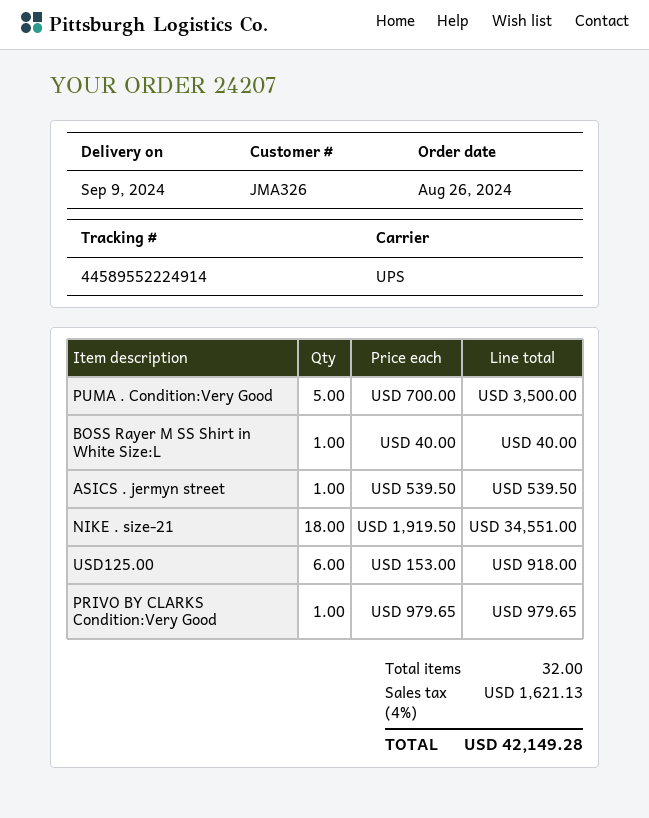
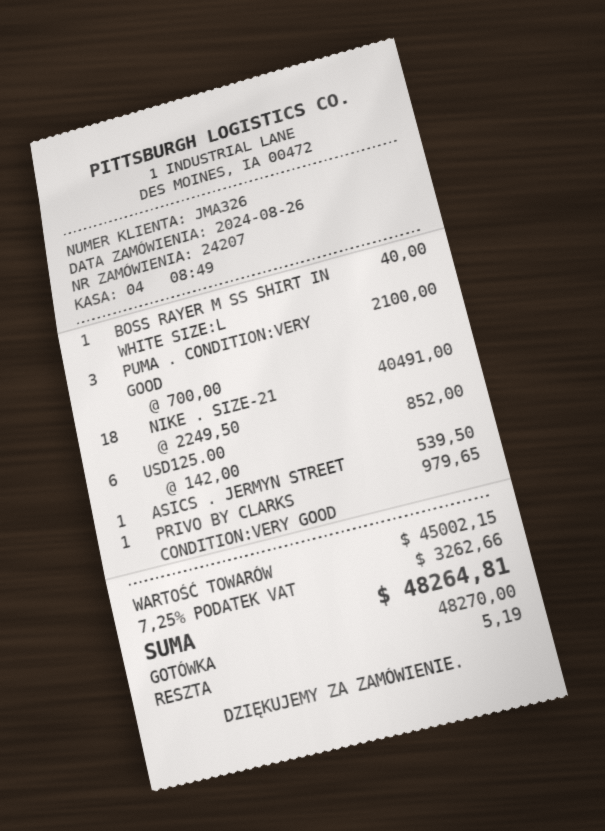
PUMA . Condition:Very Good: 5 x 700.00 = 3500.00 -> 3 x 700.00 = 2100.00
NIKE . size-21: 18 x 1919.50 = 34551.00 -> 18 x 2249.50 = 40491.00
USD125.00: 6 x 153.00 = 918.00 -> 6 x 142.00 = 852.00
tax: 4% = 1621.13 -> 7.25% = 3262.66
total: 42149.28 -> 48264.81

